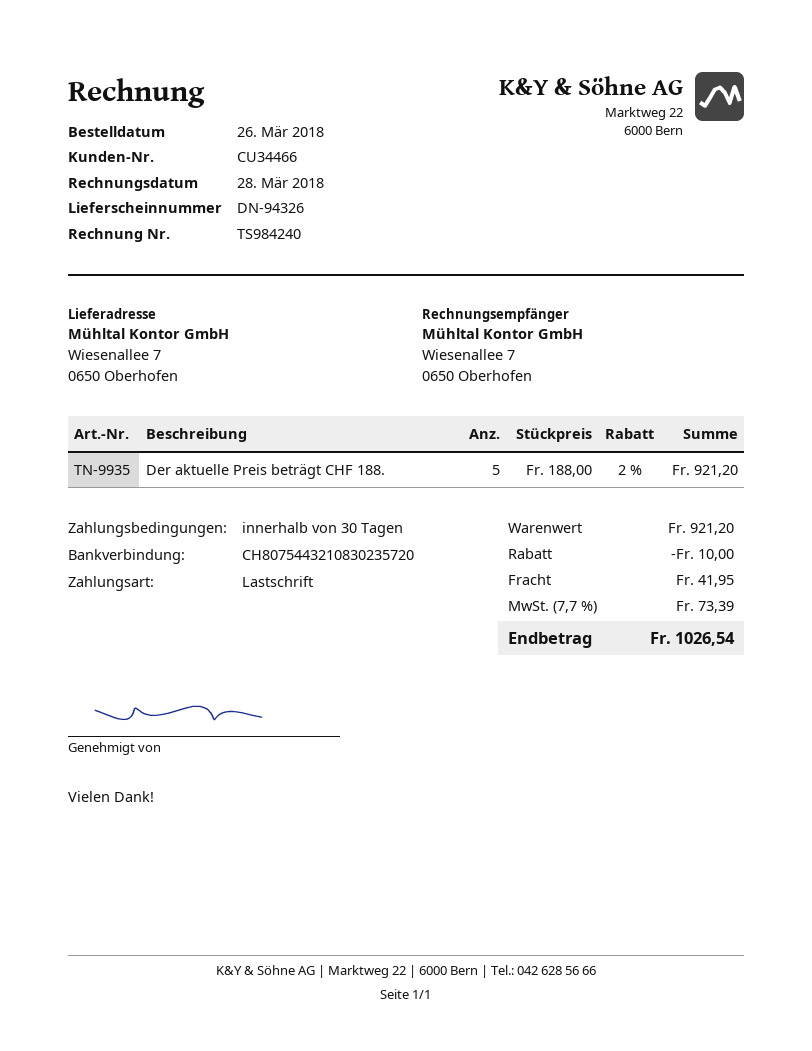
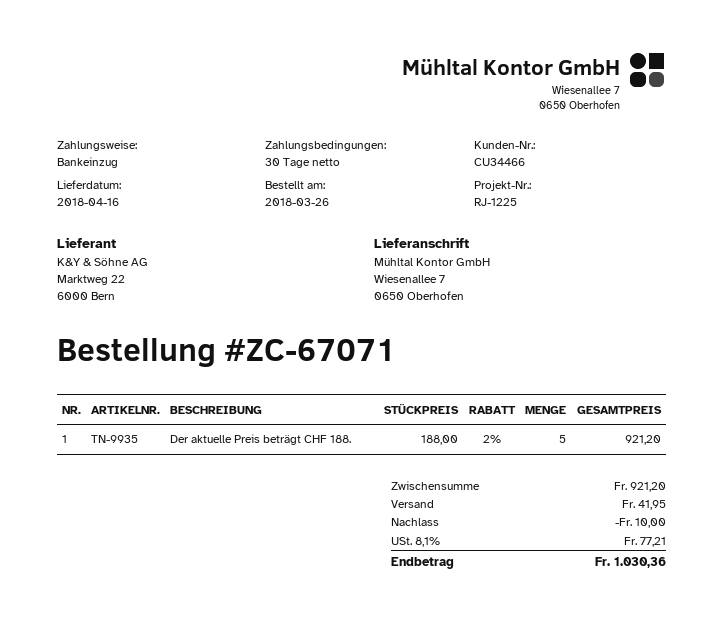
tax: 7.7% = 73.39 -> 8.1% = 77.21
total: 1026.54 -> 1030.36

